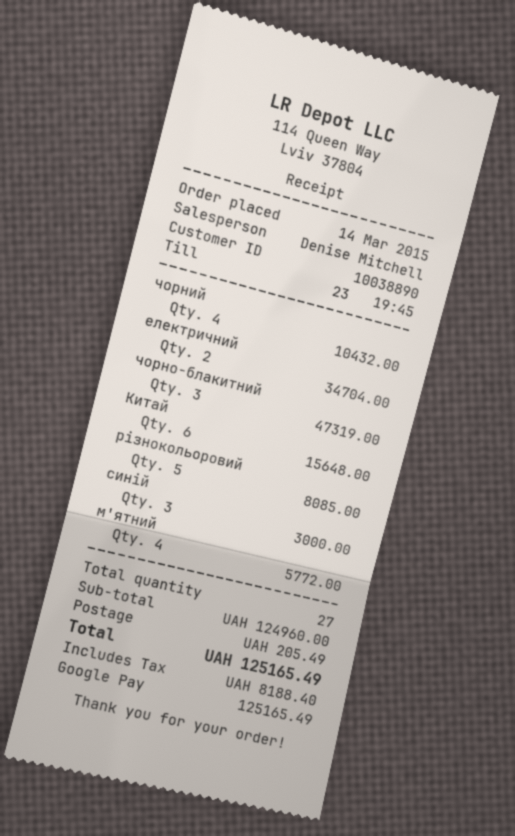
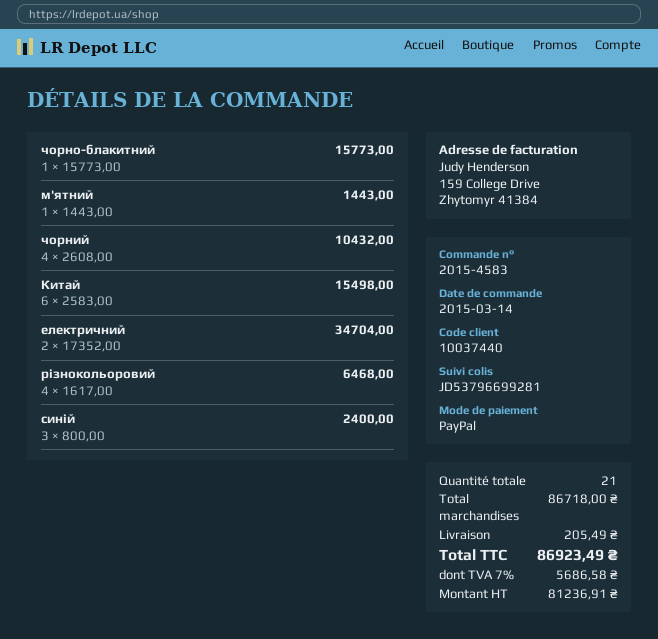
customer number: 10038890 -> 10037440
payment method: Google Pay -> PayPal
чорно-блакитний: 3 for 47319.00 -> 1 for 15773.00
Китай: 6 for 15648.00 -> 6 for 15498.00
різнокольоровий: 5 for 8085.00 -> 4 for 6468.00
синій: 3 for 3000.00 -> 3 for 2400.00
м'ятний: 4 for 5772.00 -> 1 for 1443.00
total quantity: 27 -> 21
subtotal: 124960.00 -> 86718.00
tax: 8188.40 -> 5686.58
total: 125165.49 -> 86923.49

